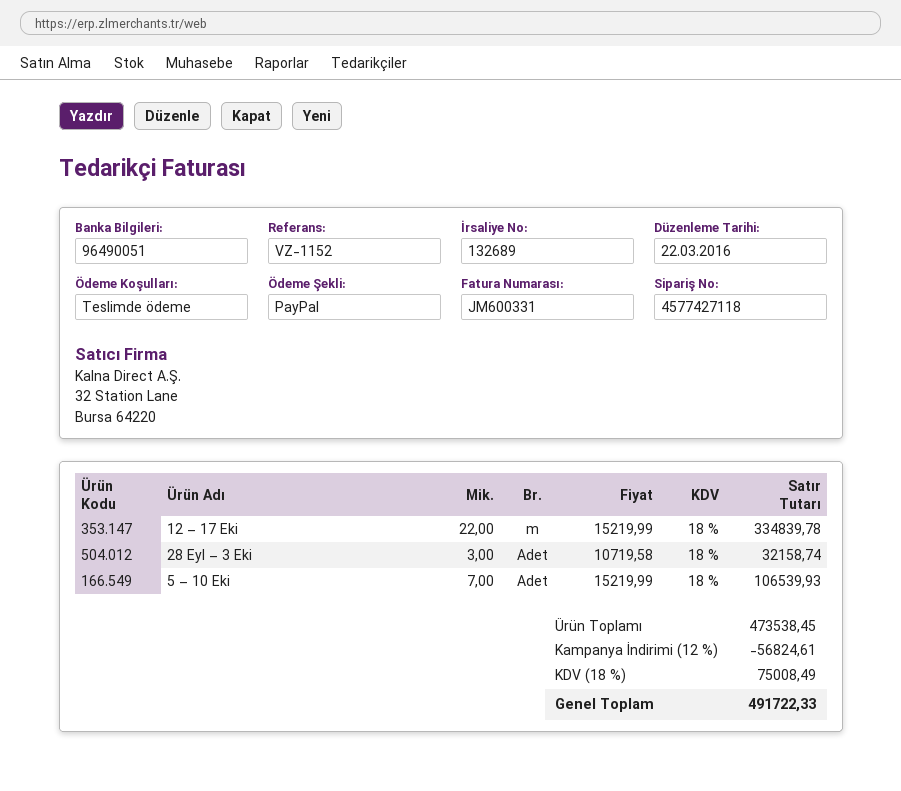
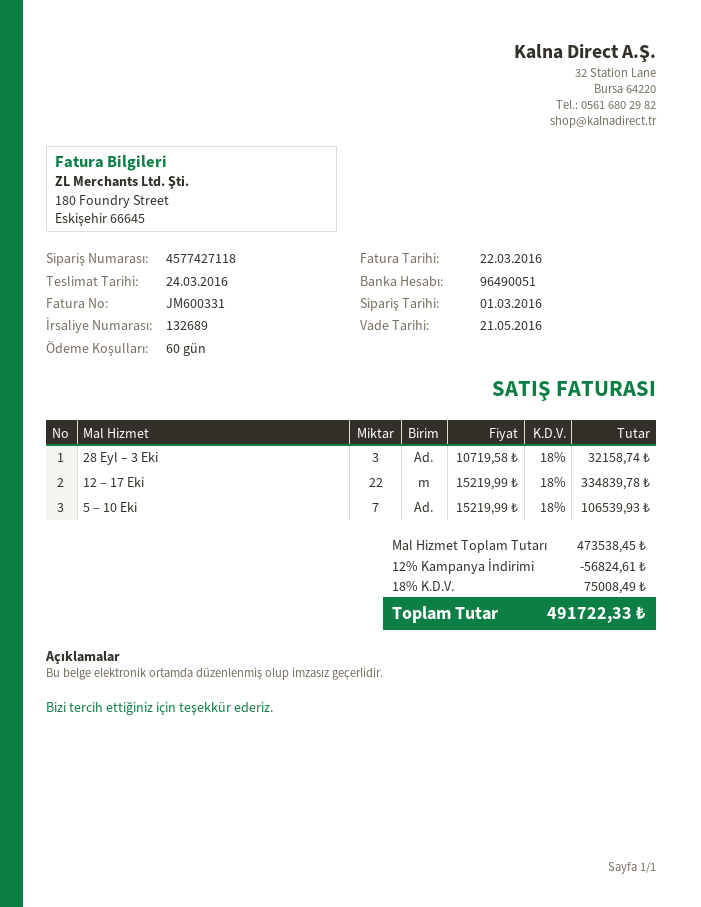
payment terms: on receipt -> 60 days

